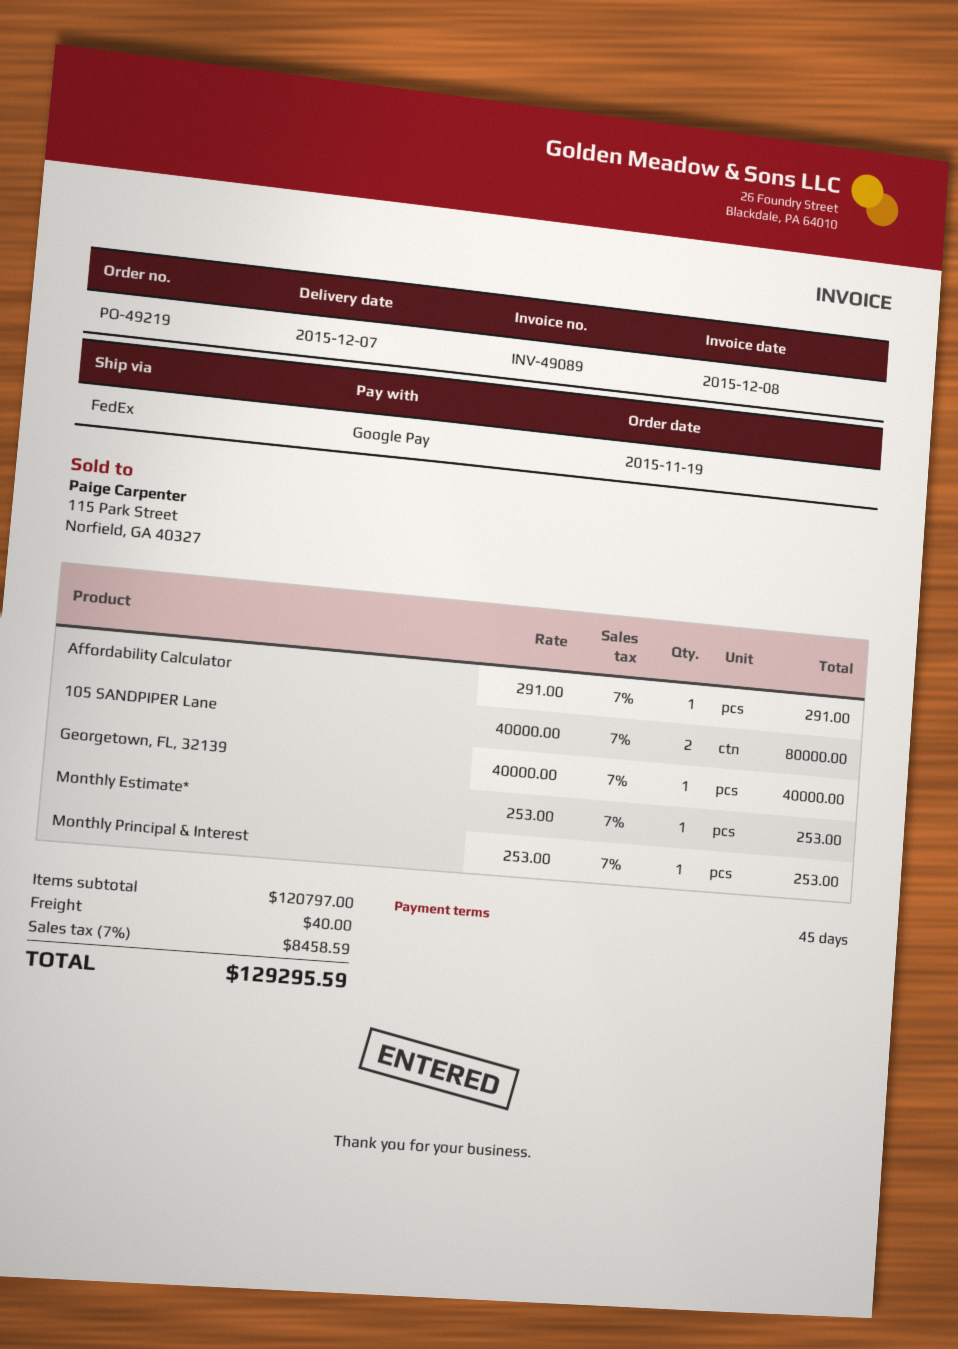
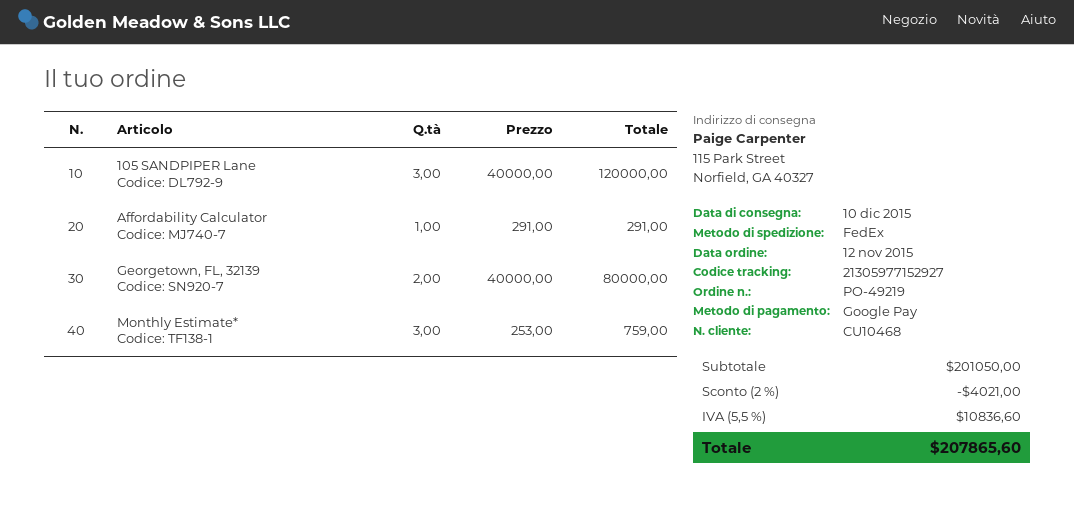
order date: 2015-11-19 -> 2015-11-12
delivery date: 2015-12-07 -> 2015-12-10
105 SANDPIPER Lane: 2 x 40000.00 = 80000.00 -> 3 x 40000.00 = 120000.00
Georgetown, FL, 32139: 1 x 40000.00 = 40000.00 -> 2 x 40000.00 = 80000.00
Monthly Estimate*: 1 x 253.00 = 253.00 -> 3 x 253.00 = 759.00
Monthly Principal & Interest: 1 x 253.00 = 253.00 -> none
subtotal: 120797.00 -> 201050.00
discount: none -> 2% = 4021.00
shipping: 40.00 -> none
tax: 7% = 8458.59 -> 5.5% = 10836.60
total: 129295.59 -> 207865.60

